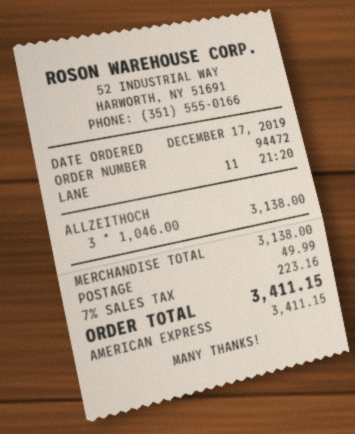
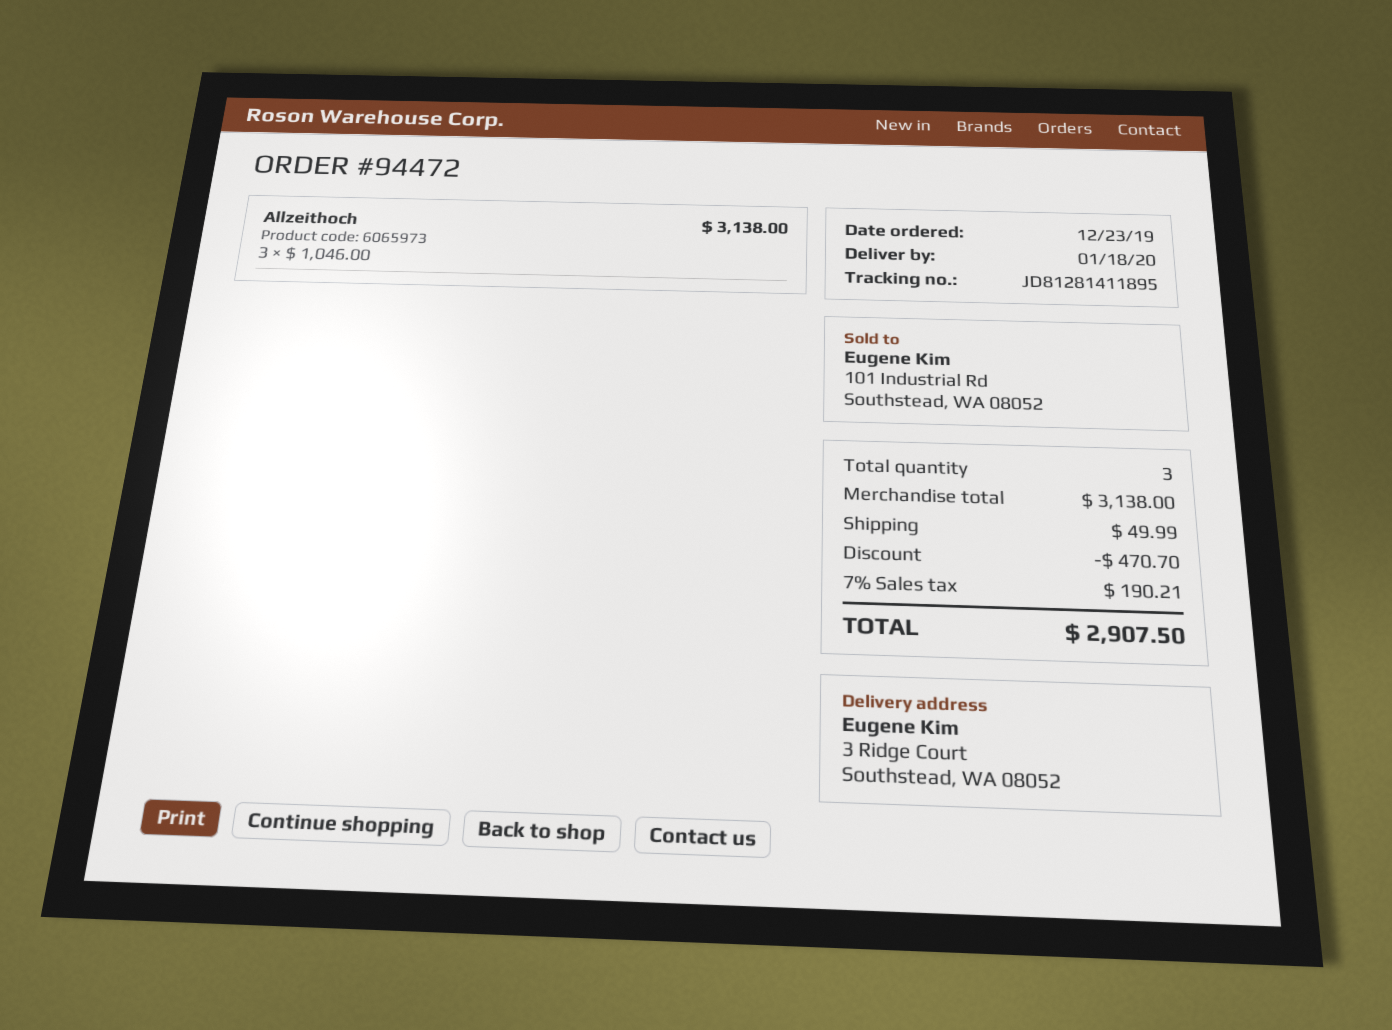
order date: 2019-12-17 -> 2019-12-23
discount: none -> 470.70
tax: 7% = 223.16 -> 7% = 190.21
total: 3411.15 -> 2907.50

